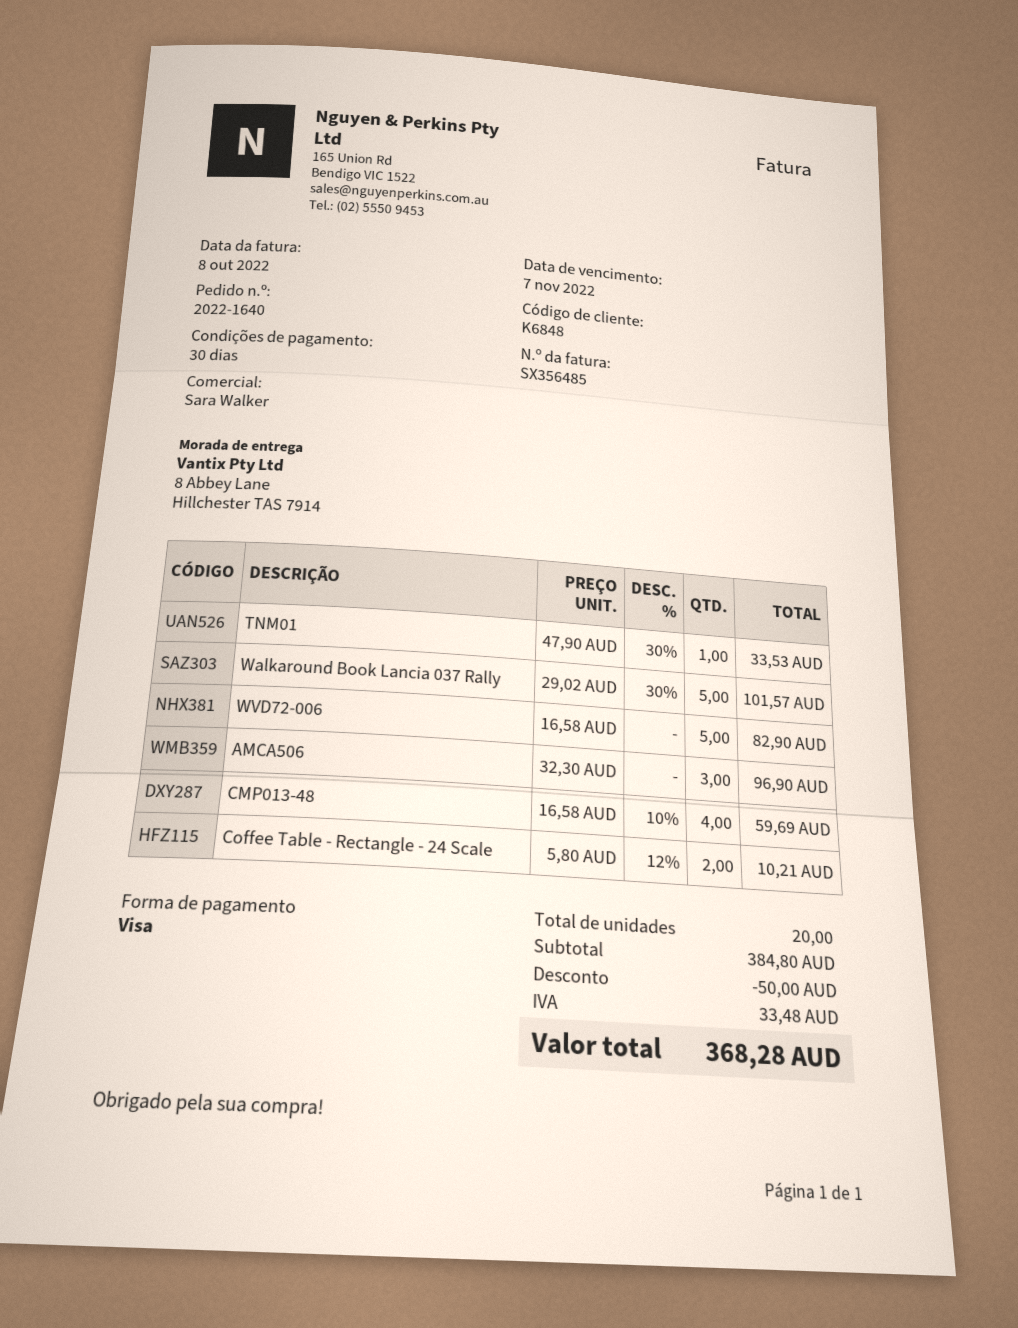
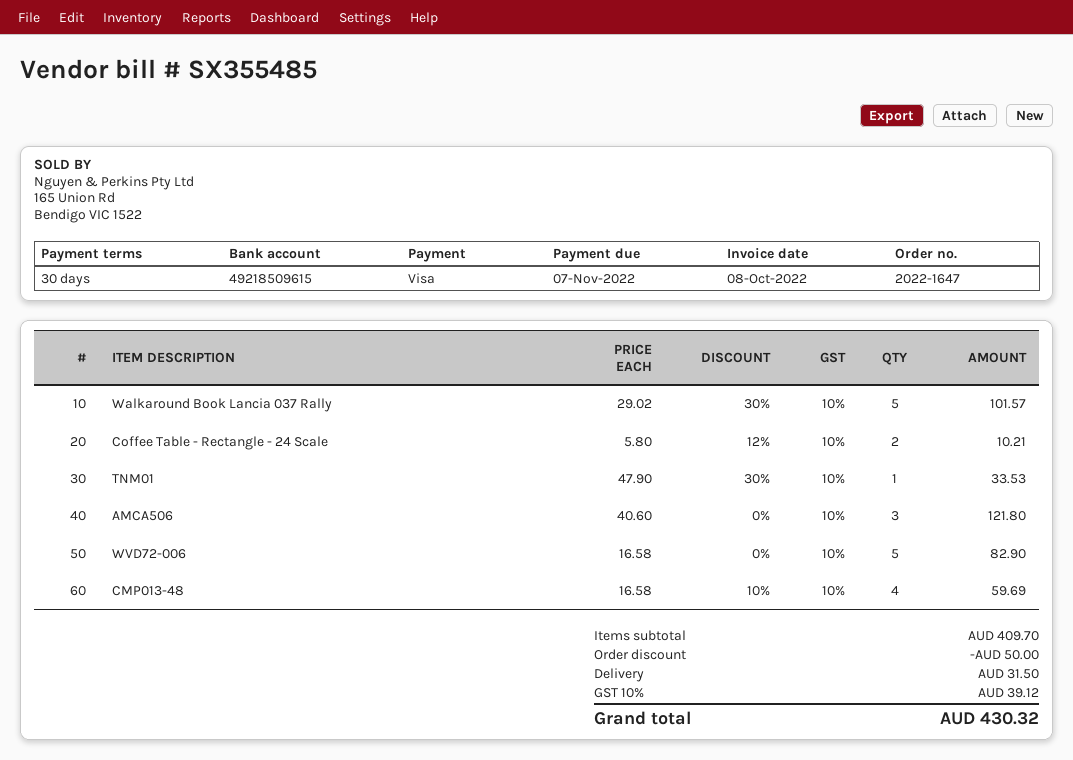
order number: 2022-1640 -> 2022-1647
invoice number: SX356485 -> SX355485
AMCA506: 3 x 32.30 = 96.90 -> 3 x 40.60 = 121.80
subtotal: 384.80 -> 409.70
shipping: none -> 31.50
tax: 33.48 -> 39.12
total: 368.28 -> 430.32

